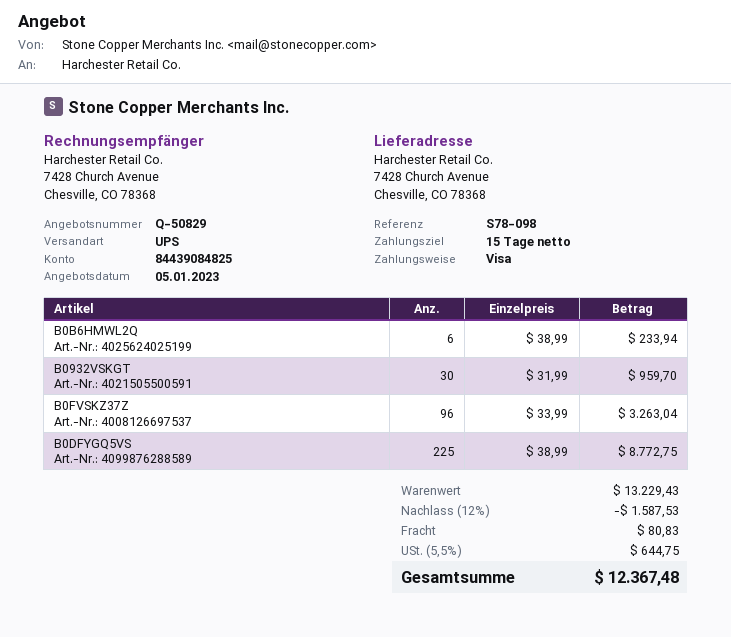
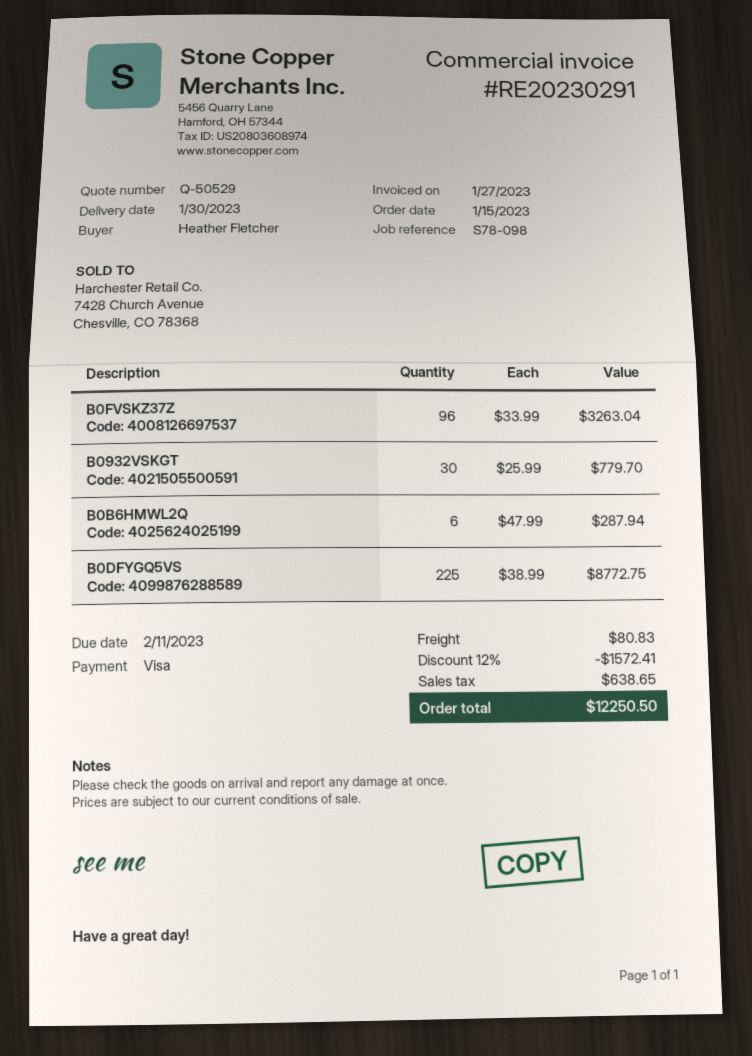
quote number: Q-50829 -> Q-50529
B0B6HMWL2Q: 6 x 38.99 = 233.94 -> 6 x 47.99 = 287.94
B0932VSKGT: 30 x 31.99 = 959.70 -> 30 x 25.99 = 779.70
discount: 12% = 1587.53 -> 12% = 1572.41
tax: 644.75 -> 638.65
total: 12367.48 -> 12250.50

